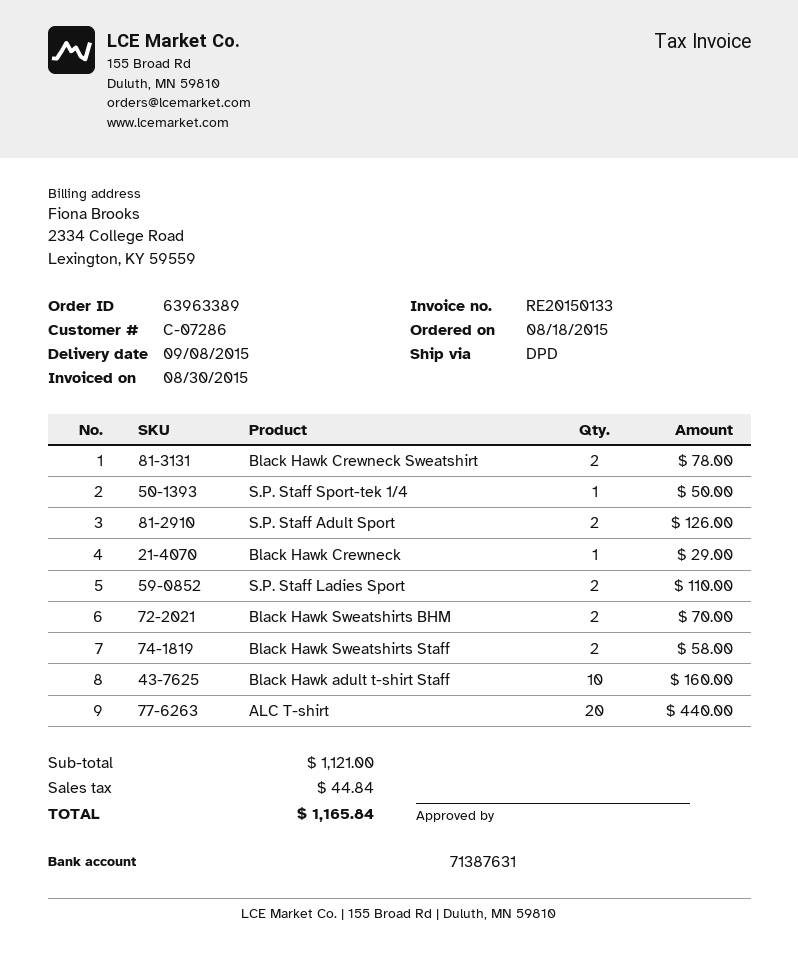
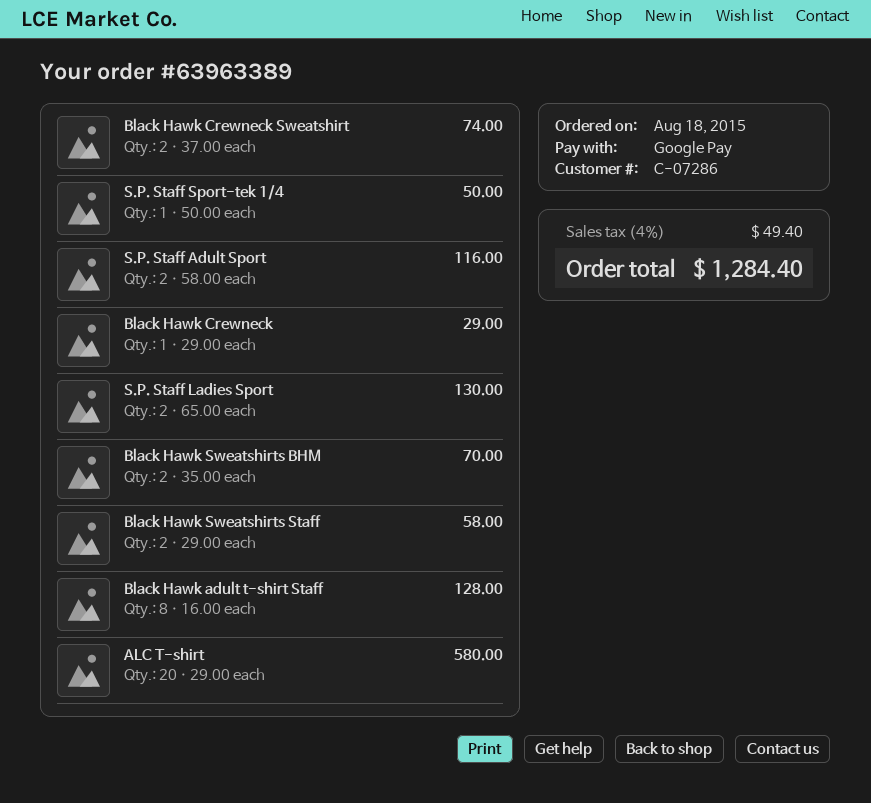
Black Hawk Crewneck Sweatshirt: 2 for 78.00 -> 2 for 74.00
S.P. Staff Adult Sport: 2 for 126.00 -> 2 for 116.00
S.P. Staff Ladies Sport: 2 for 110.00 -> 2 for 130.00
Black Hawk adult t-shirt Staff: 10 for 160.00 -> 8 for 128.00
ALC T-shirt: 20 for 440.00 -> 20 for 580.00
tax: 44.84 -> 49.40
total: 1165.84 -> 1284.40

